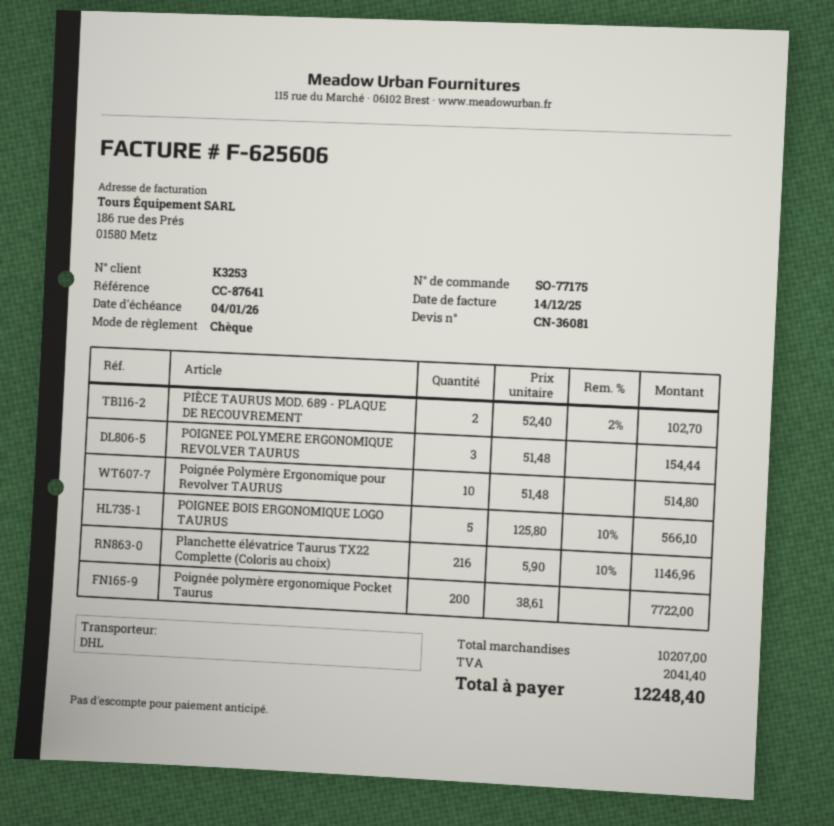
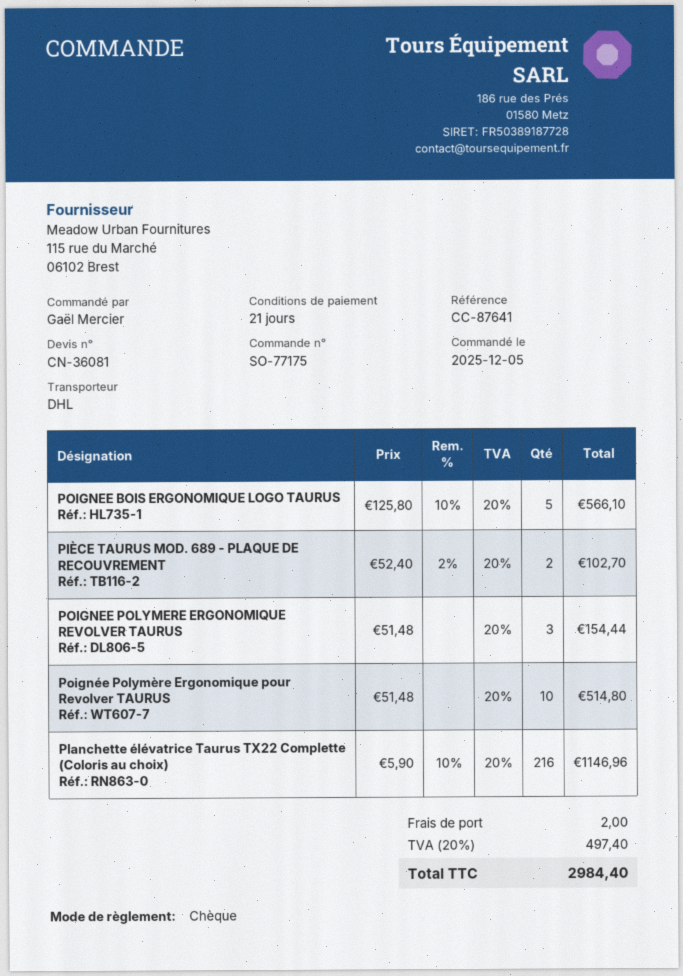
Poignée polymère ergonomique Pocket Taurus: 200 x 38.61 = 7722.00 -> none
shipping: none -> 2.00
tax: 2041.40 -> 497.40
total: 12248.40 -> 2984.40

